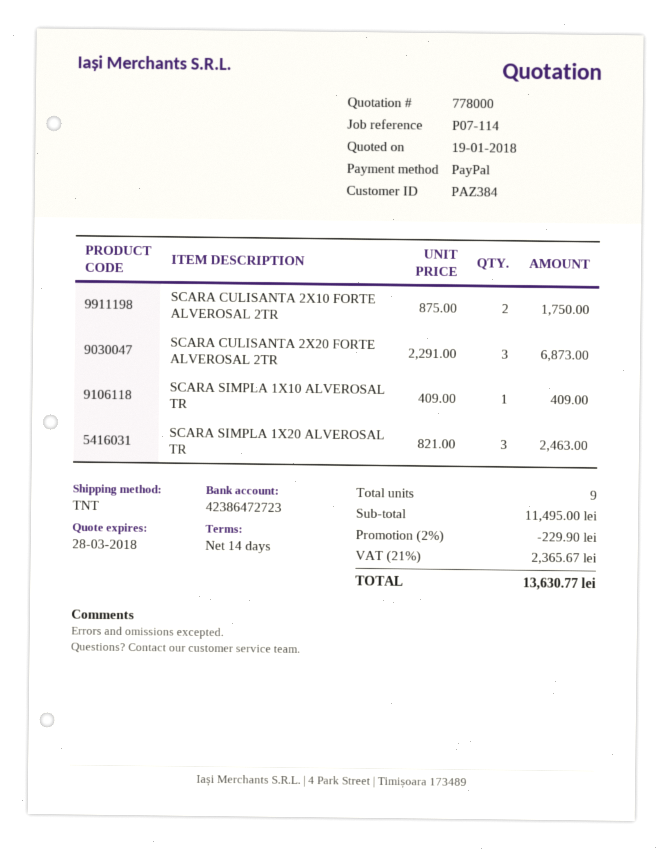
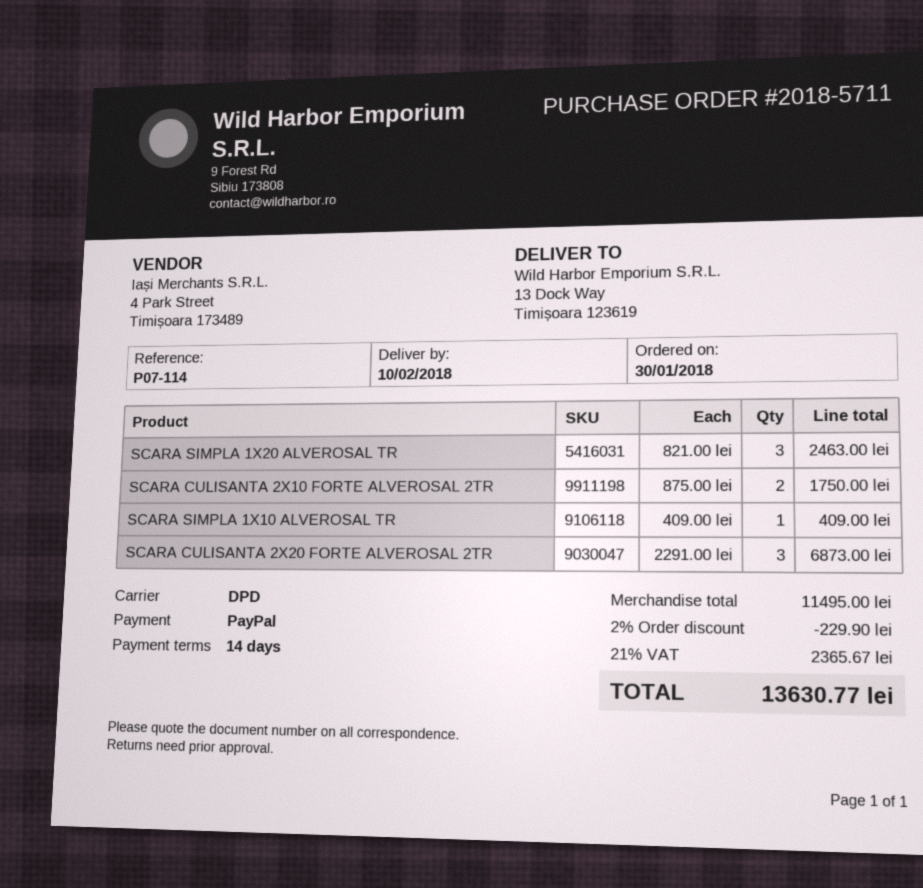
shipping method: TNT -> DPD

